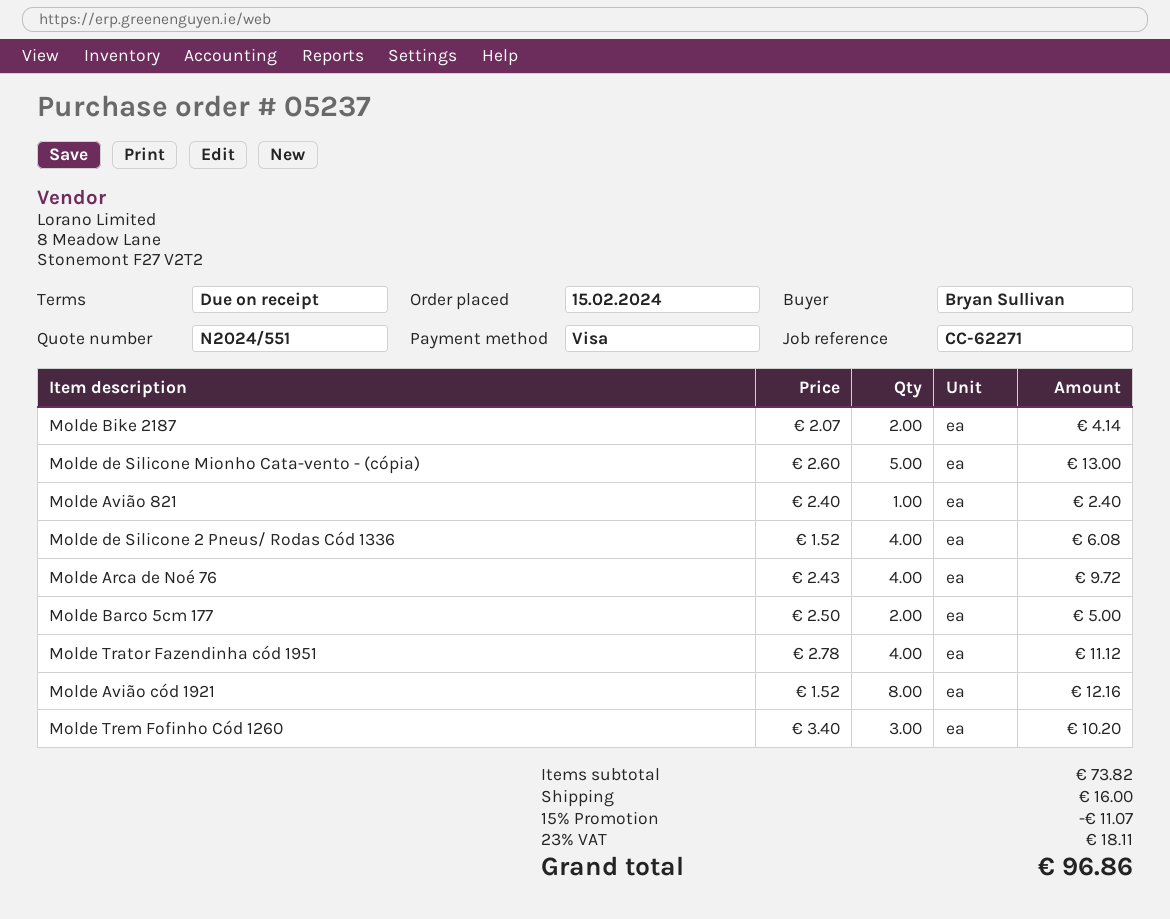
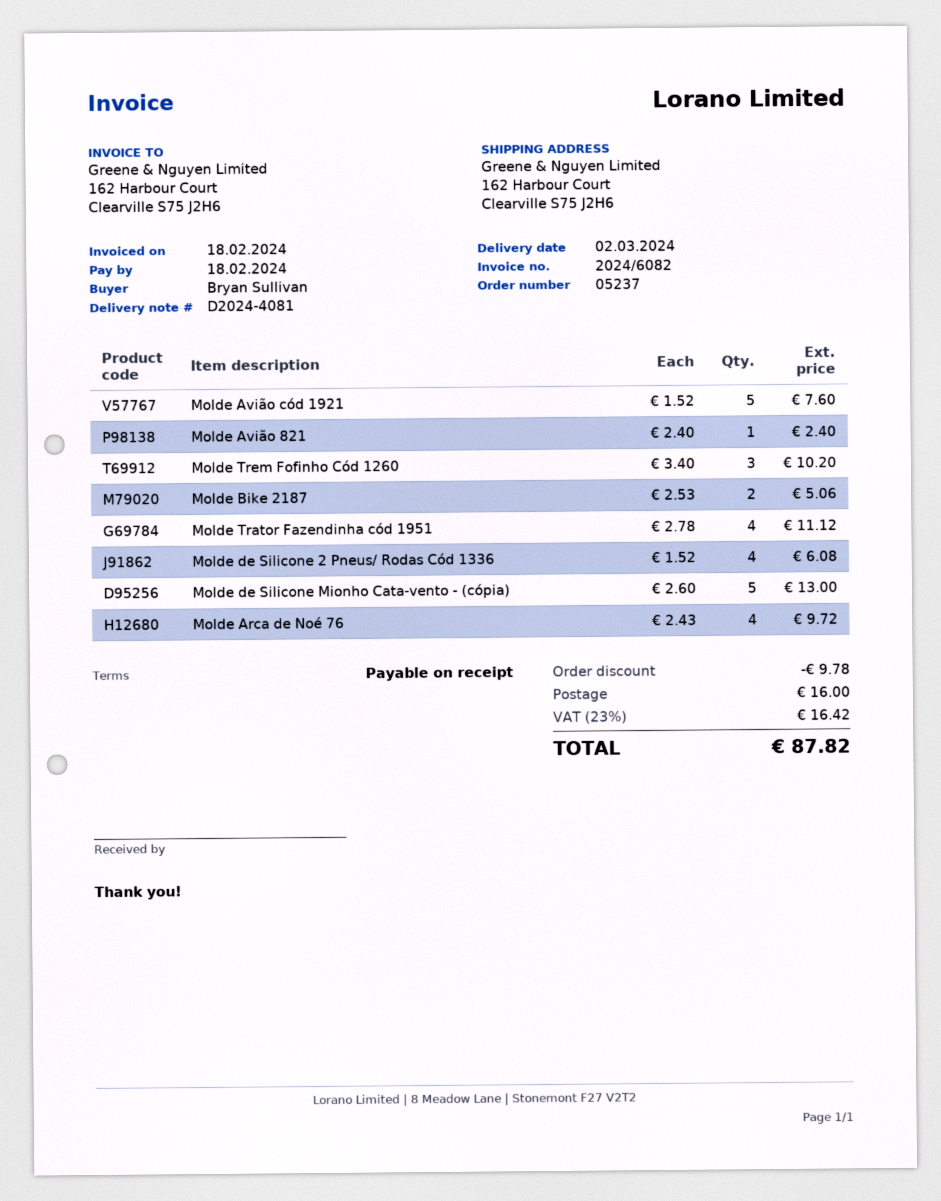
Molde Bike 2187: 2 x 2.07 = 4.14 -> 2 x 2.53 = 5.06
Molde Barco 5cm 177: 2 x 2.50 = 5.00 -> none
Molde Avião cód 1921: 8 x 1.52 = 12.16 -> 5 x 1.52 = 7.60
discount: 11.07 -> 9.78
tax: 23% = 18.11 -> 23% = 16.42
total: 96.86 -> 87.82

